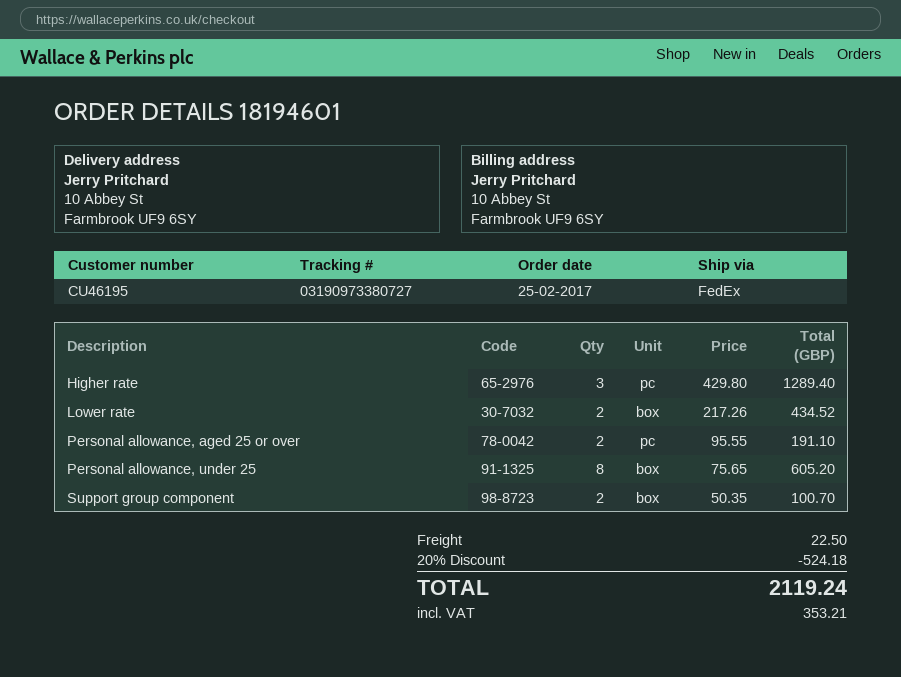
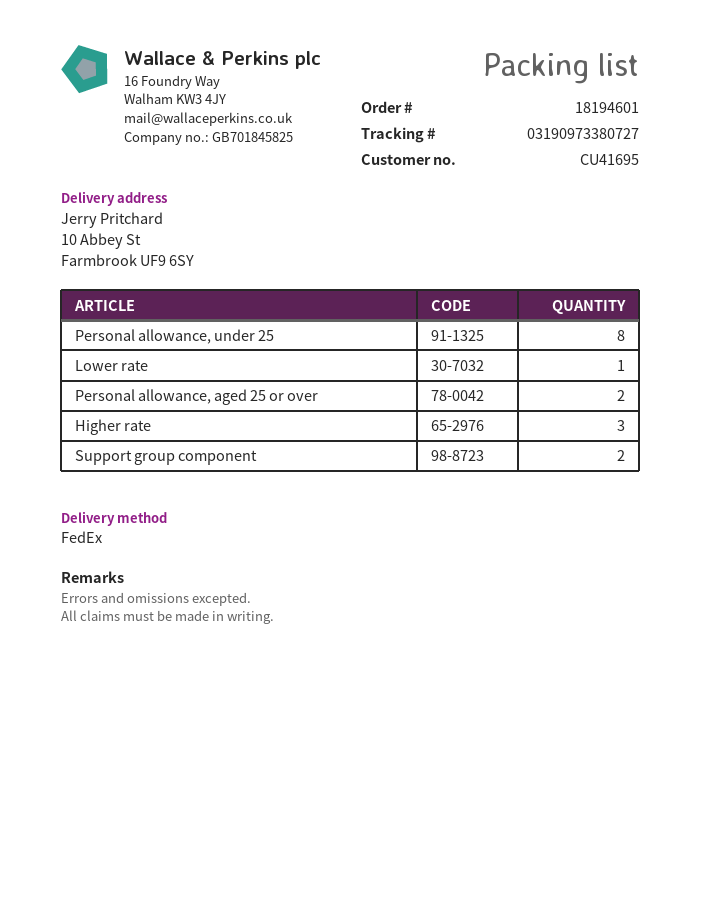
customer number: CU46195 -> CU41695
Lower rate: 2 -> 1

